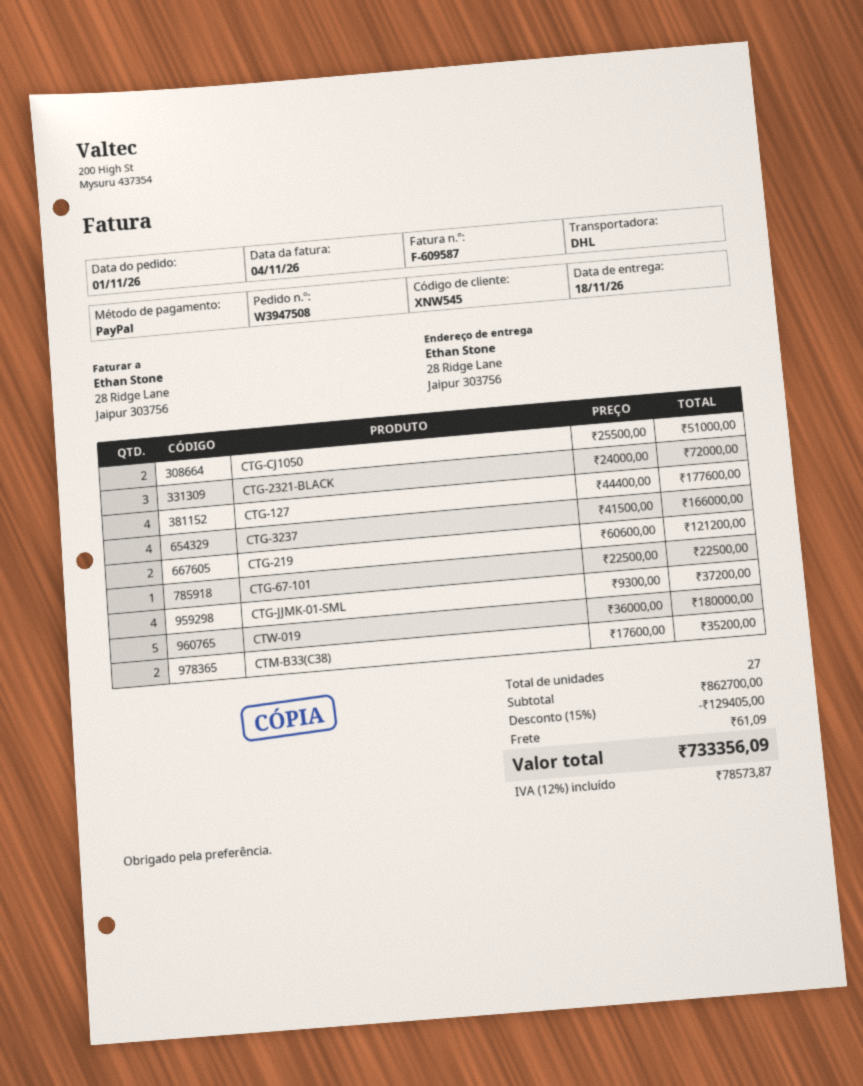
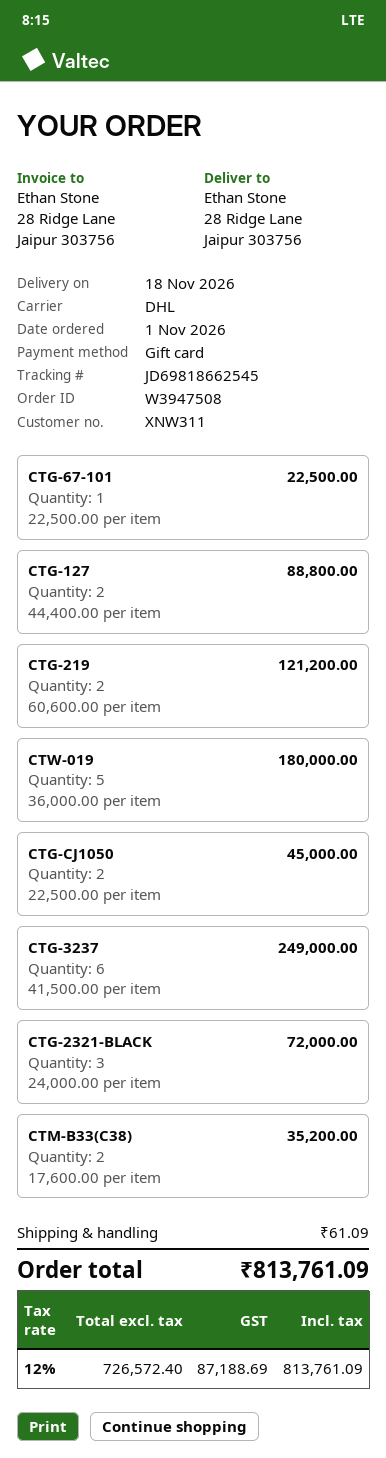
customer number: XNW545 -> XNW311
payment method: PayPal -> gift card
CTG-CJ1050: 2 x 25500.00 = 51000.00 -> 2 x 22500.00 = 45000.00
CTG-127: 4 x 44400.00 = 177600.00 -> 2 x 44400.00 = 88800.00
CTG-3237: 4 x 41500.00 = 166000.00 -> 6 x 41500.00 = 249000.00
CTG-JJMK-01-SML: 4 x 9300.00 = 37200.00 -> none
discount: 15% = 129405.00 -> none
tax: 12% = 78573.87 -> 12% = 87188.69
total: 733356.09 -> 813761.09

